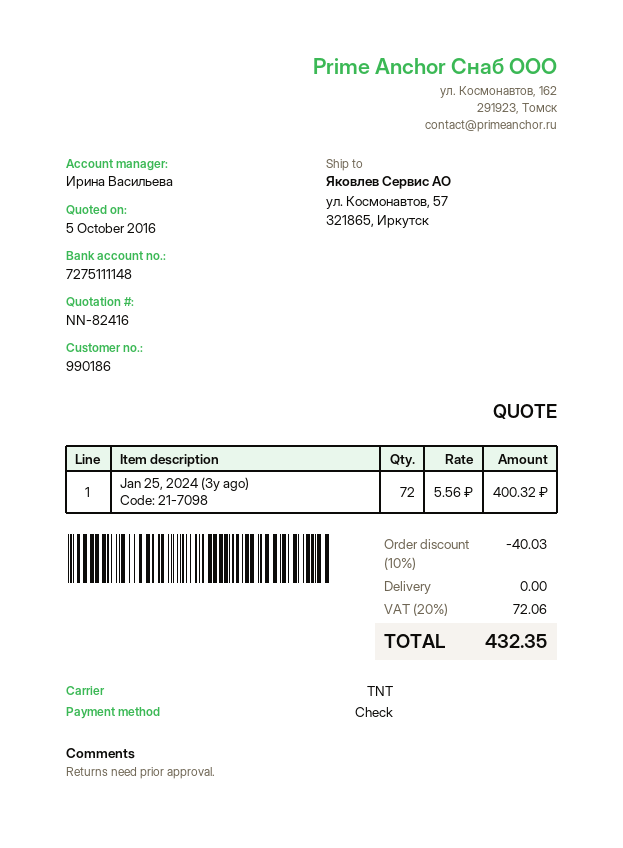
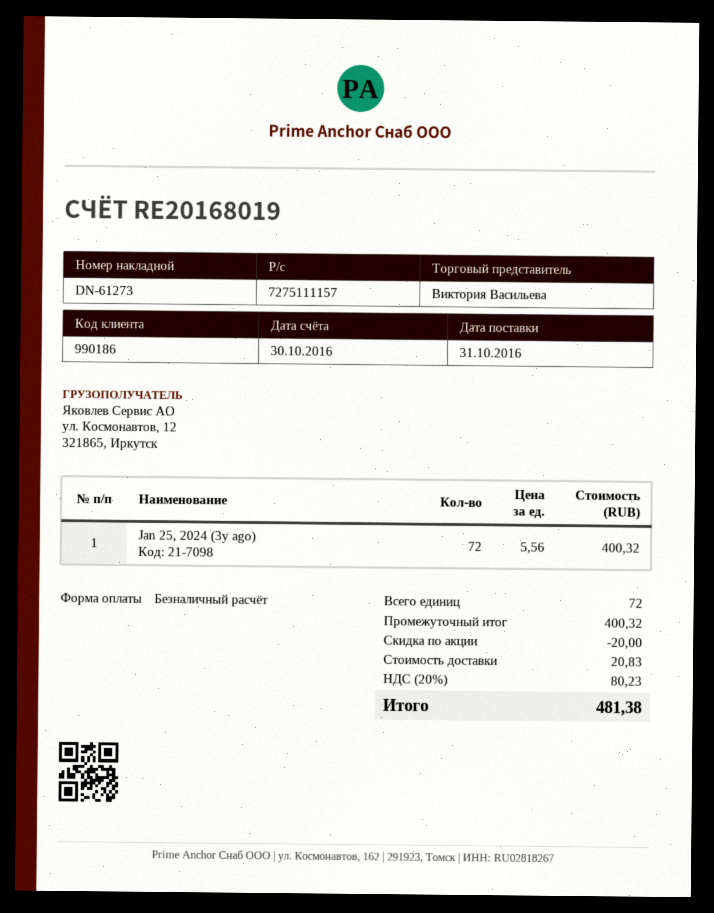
sales rep: Ирина Васильева -> Виктория Васильева
payment method: cheque -> bank transfer
bank account: 7275111148 -> 7275111157
ship to: ул. Космонавтов, 57, 321865, Иркутск -> ул. Космонавтов, 12, 321865, Иркутск
discount: 40.03 -> 20.00
shipping: 0.00 -> 20.83
tax: 20% = 72.06 -> 20% = 80.23
total: 432.35 -> 481.38

